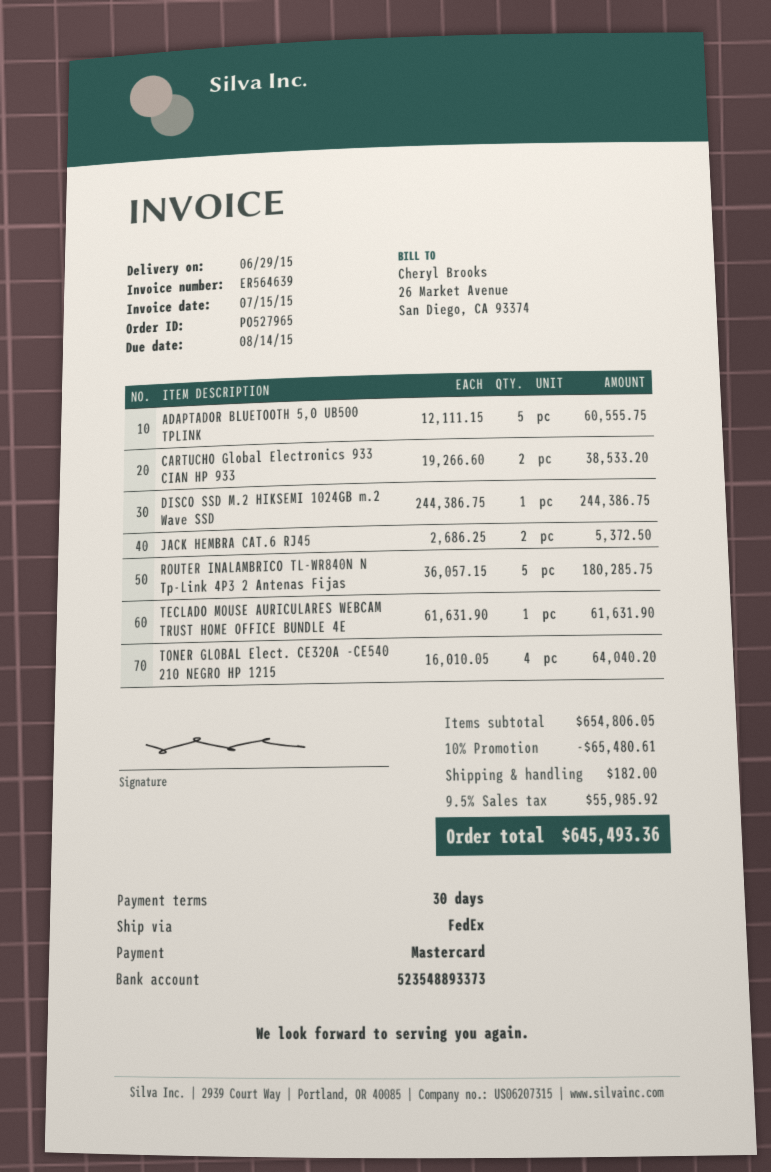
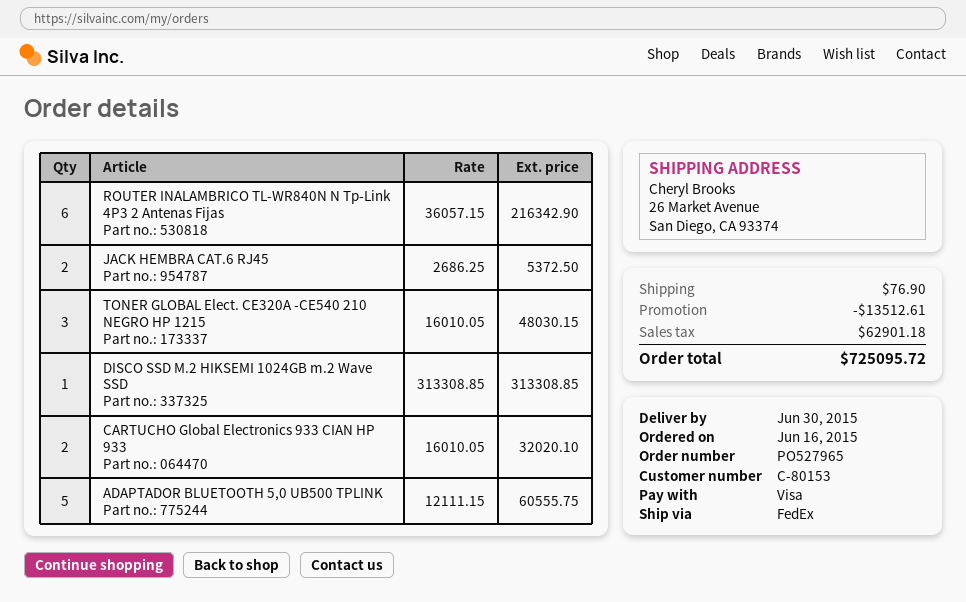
delivery date: 2015-06-29 -> 2015-06-30
payment method: Mastercard -> Visa
CARTUCHO Global Electronics 933 CIAN HP 933: 2 x 19266.60 = 38533.20 -> 2 x 16010.05 = 32020.10
DISCO SSD M.2 HIKSEMI 1024GB m.2 Wave SSD: 1 x 244386.75 = 244386.75 -> 1 x 313308.85 = 313308.85
ROUTER INALAMBRICO TL-WR840N N Tp-Link 4P3 2 Antenas Fijas: 5 x 36057.15 = 180285.75 -> 6 x 36057.15 = 216342.90
TECLADO MOUSE AURICULARES WEBCAM TRUST HOME OFFICE BUNDLE 4E: 1 x 61631.90 = 61631.90 -> none
TONER GLOBAL Elect. CE320A -CE540 210 NEGRO HP 1215: 4 x 16010.05 = 64040.20 -> 3 x 16010.05 = 48030.15
discount: 65480.61 -> 13512.61
shipping: 182.00 -> 76.90
tax: 55985.92 -> 62901.18
total: 645493.36 -> 725095.72

